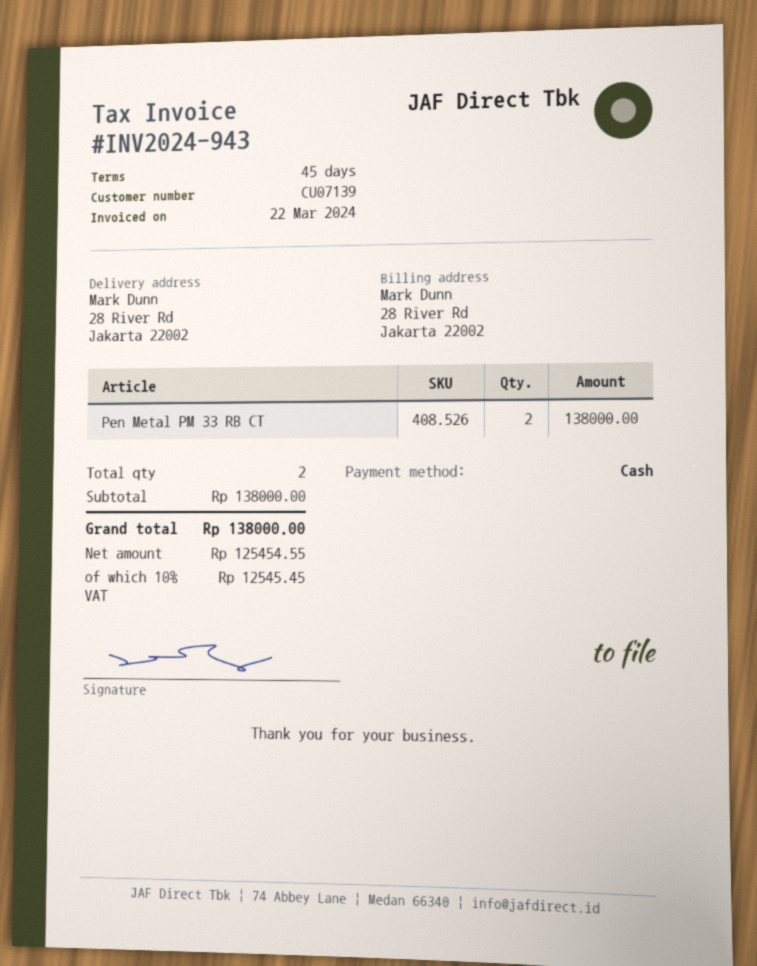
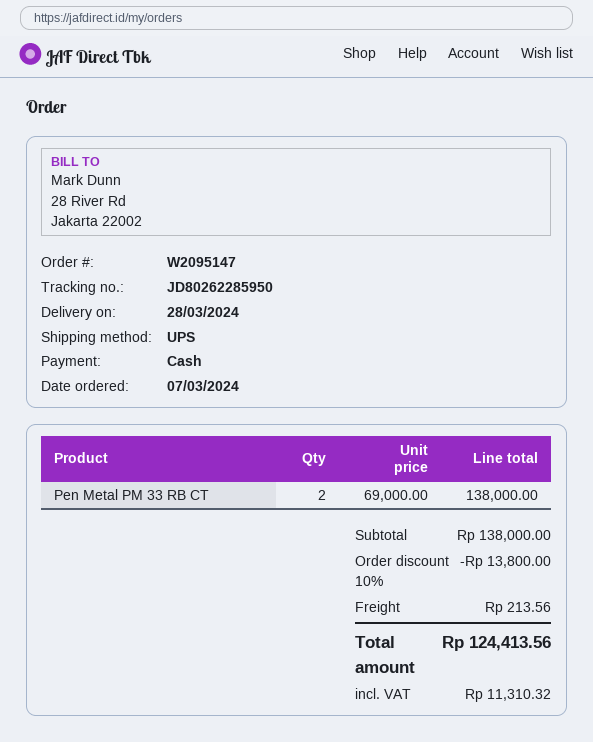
discount: none -> 10% = 13800.00
shipping: none -> 213.56
tax: 12545.45 -> 11310.32
total: 138000.00 -> 124413.56

